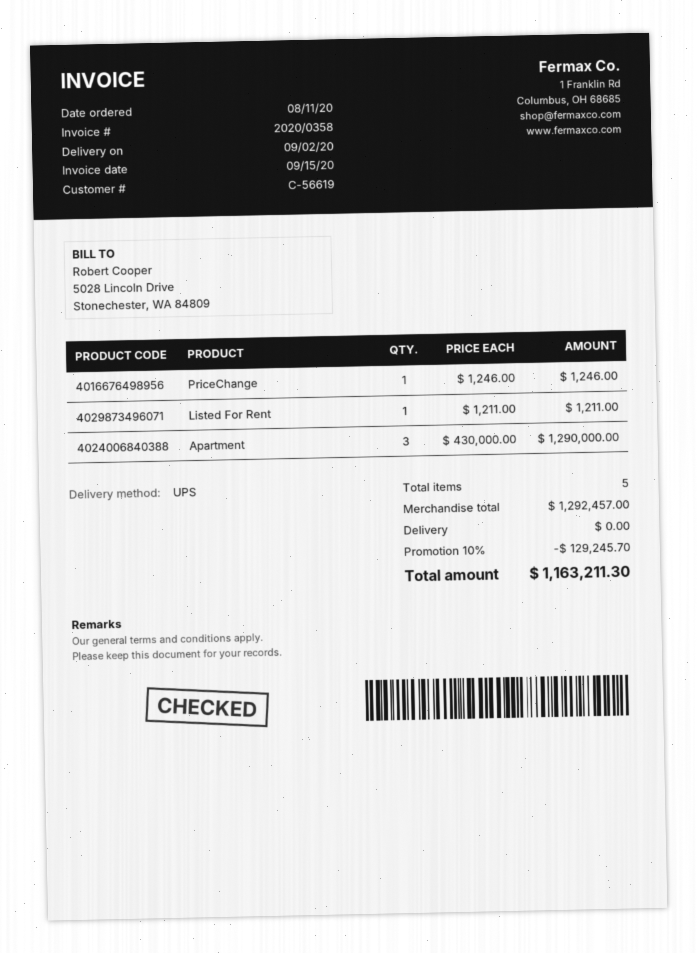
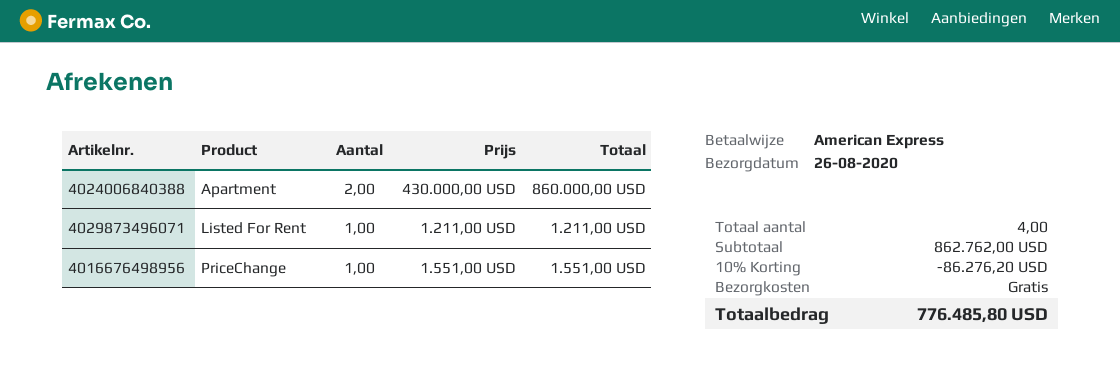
delivery date: 2020-09-02 -> 2020-08-26
PriceChange: 1 x 1246.00 = 1246.00 -> 1 x 1551.00 = 1551.00
Apartment: 3 x 430000.00 = 1290000.00 -> 2 x 430000.00 = 860000.00
total quantity: 5 -> 4
subtotal: 1292457.00 -> 862762.00
discount: 10% = 129245.70 -> 10% = 86276.20
total: 1163211.30 -> 776485.80

